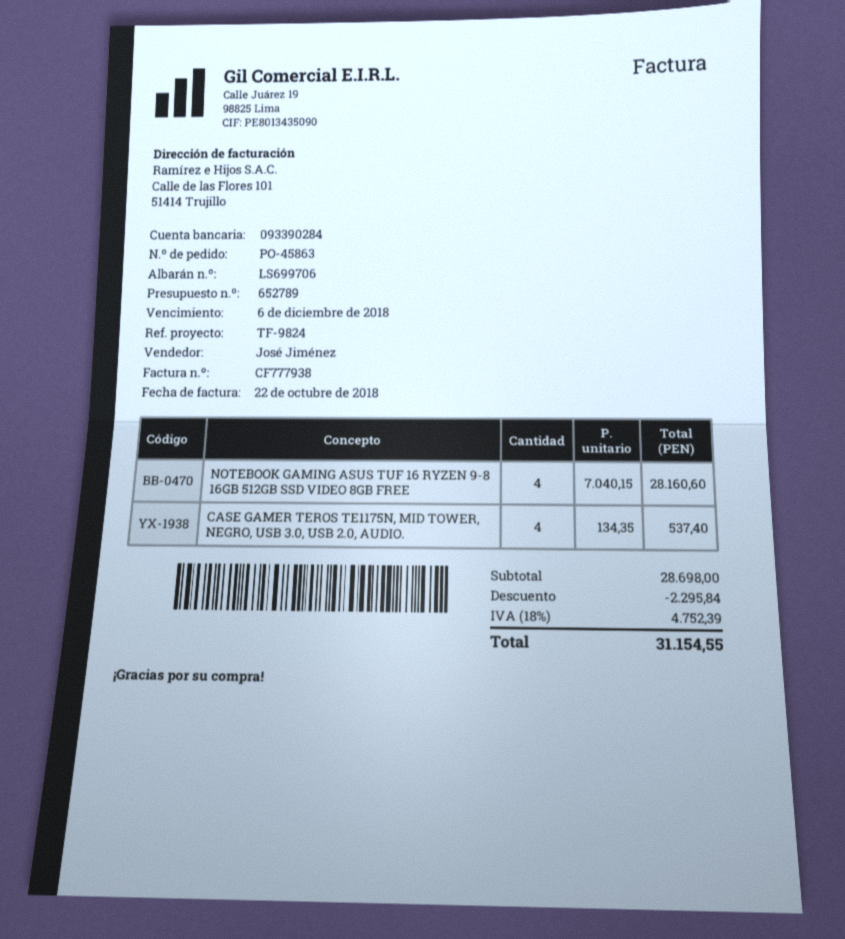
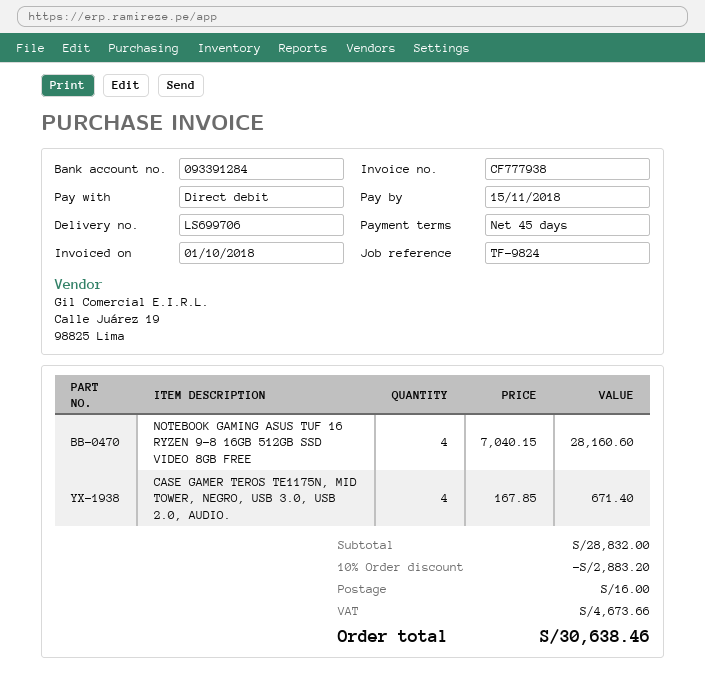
invoice date: 2018-10-22 -> 2018-10-01
due date: 2018-12-06 -> 2018-11-15
bank account: 093390284 -> 093391284
CASE GAMER TEROS TE1175N, MID TOWER, NEGRO, USB 3.0, USB 2.0, AUDIO.: 4 x 134.35 = 537.40 -> 4 x 167.85 = 671.40
subtotal: 28698.00 -> 28832.00
discount: 2295.84 -> 2883.20
shipping: none -> 16.00
tax: 4752.39 -> 4673.66
total: 31154.55 -> 30638.46

